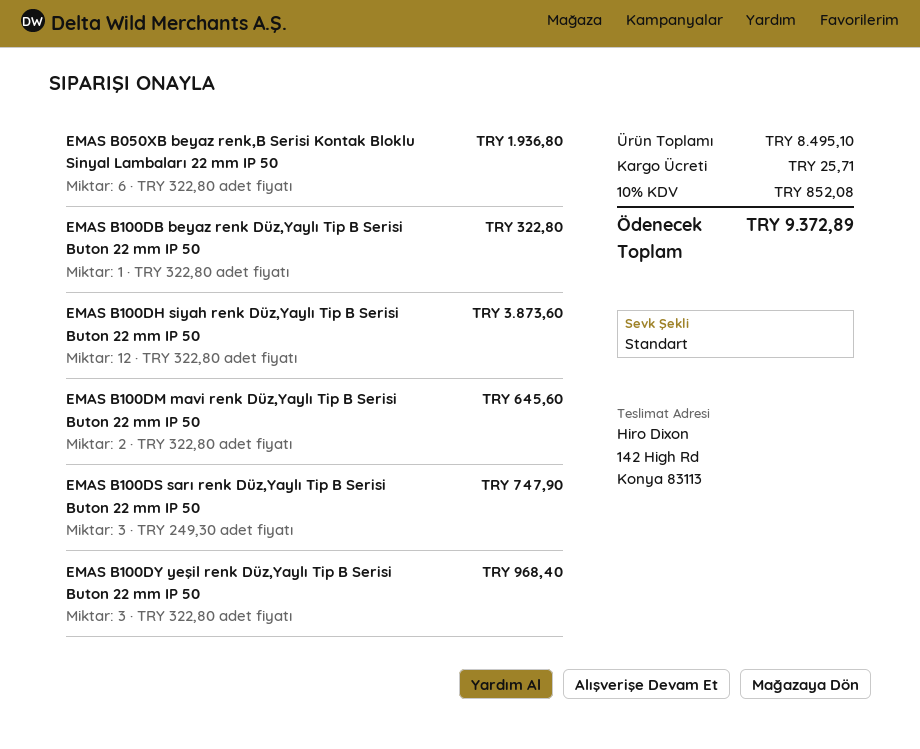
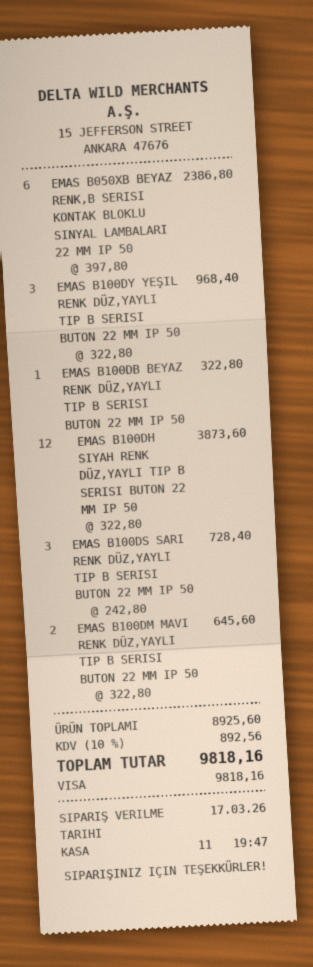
EMAS B050XB beyaz renk,B Serisi Kontak Bloklu Sinyal Lambaları 22 mm IP 50: 6 x 322.80 = 1936.80 -> 6 x 397.80 = 2386.80
EMAS B100DS sarı renk Düz,Yaylı Tip B Serisi Buton 22 mm IP 50: 3 x 249.30 = 747.90 -> 3 x 242.80 = 728.40
subtotal: 8495.10 -> 8925.60
shipping: 25.71 -> none
tax: 10% = 852.08 -> 10% = 892.56
total: 9372.89 -> 9818.16

